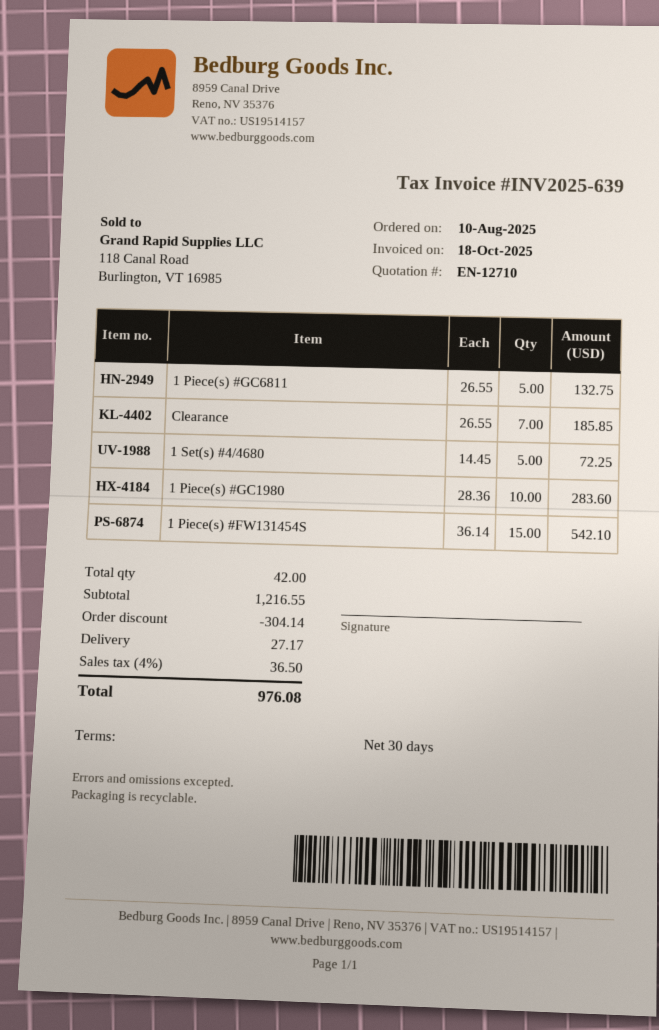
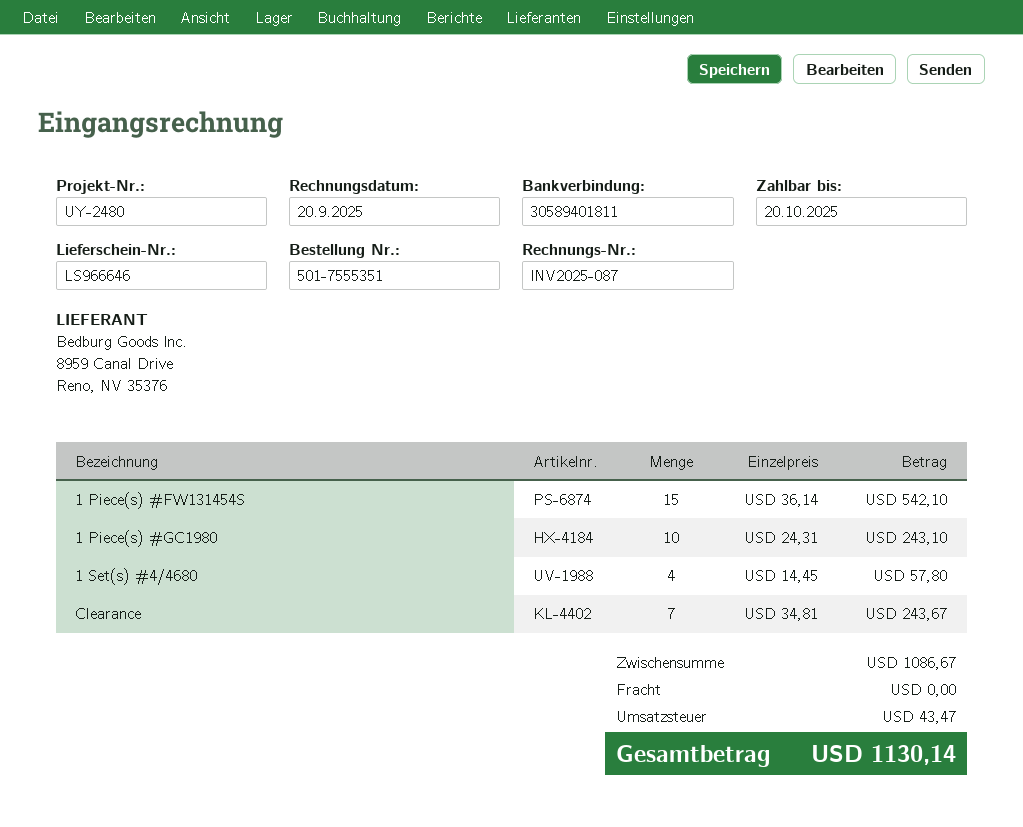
invoice number: INV2025-639 -> INV2025-087
invoice date: 2025-10-18 -> 2025-09-20
1 Piece(s) #GC6811: 5 x 26.55 = 132.75 -> none
Clearance: 7 x 26.55 = 185.85 -> 7 x 34.81 = 243.67
1 Set(s) #4/4680: 5 x 14.45 = 72.25 -> 4 x 14.45 = 57.80
1 Piece(s) #GC1980: 10 x 28.36 = 283.60 -> 10 x 24.31 = 243.10
subtotal: 1216.55 -> 1086.67
discount: 304.14 -> none
shipping: 27.17 -> 0.00
tax: 36.50 -> 43.47
total: 976.08 -> 1130.14

